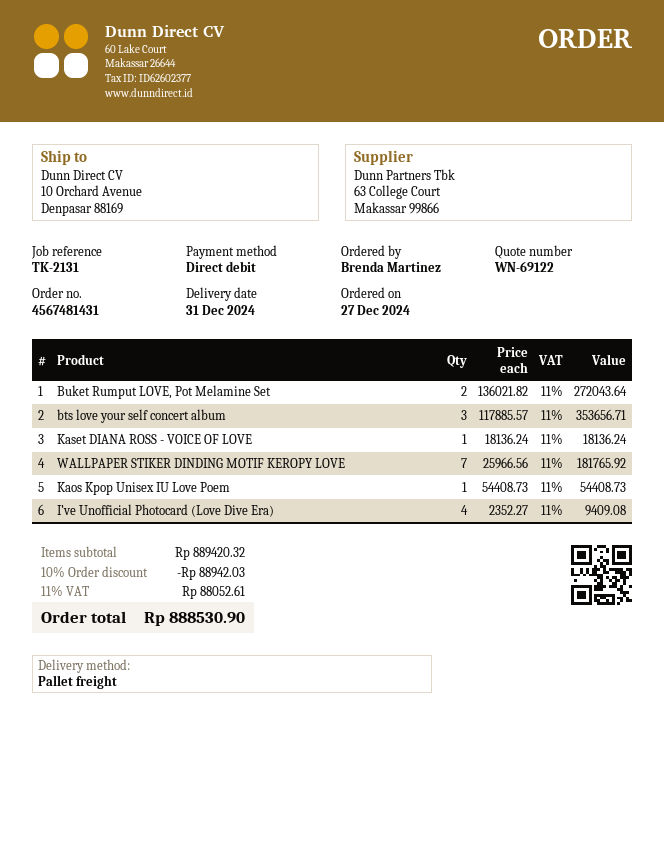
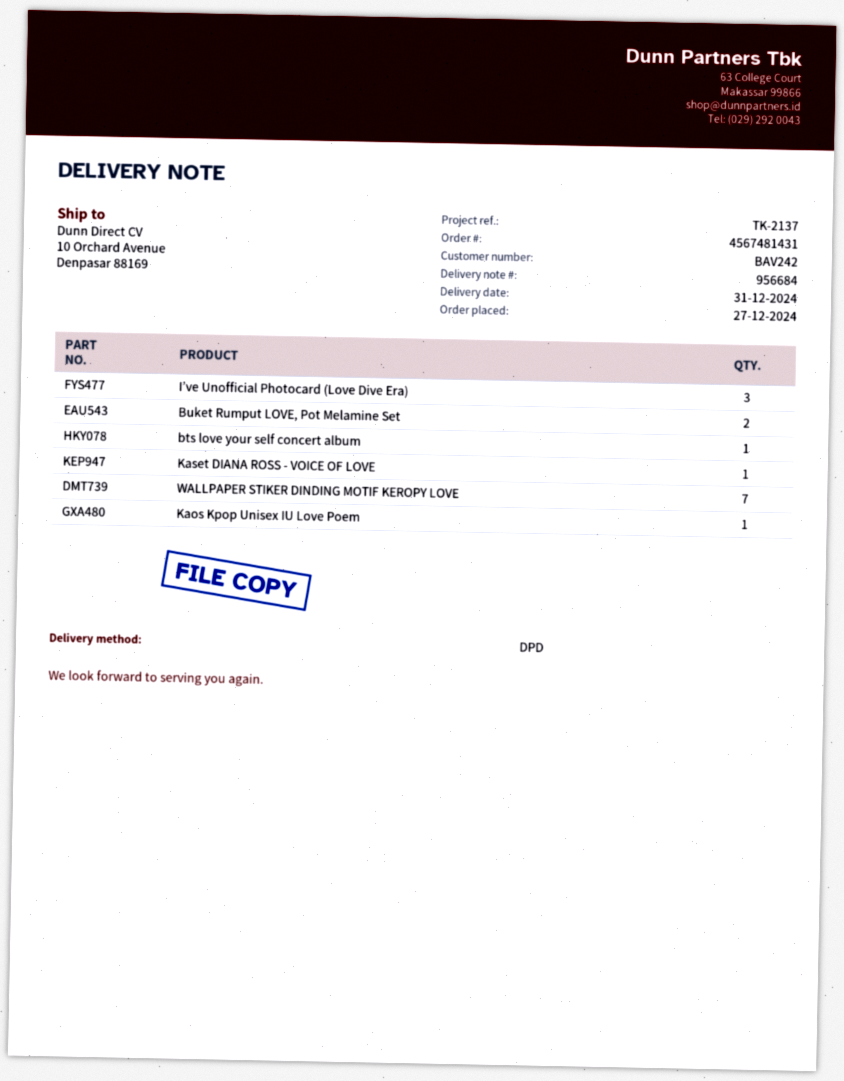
reference: TK-2131 -> TK-2137
shipping method: pallet freight -> DPD
bts love your self concert album: 3 -> 1
I’ve Unofficial Photocard (Love Dive Era): 4 -> 3

